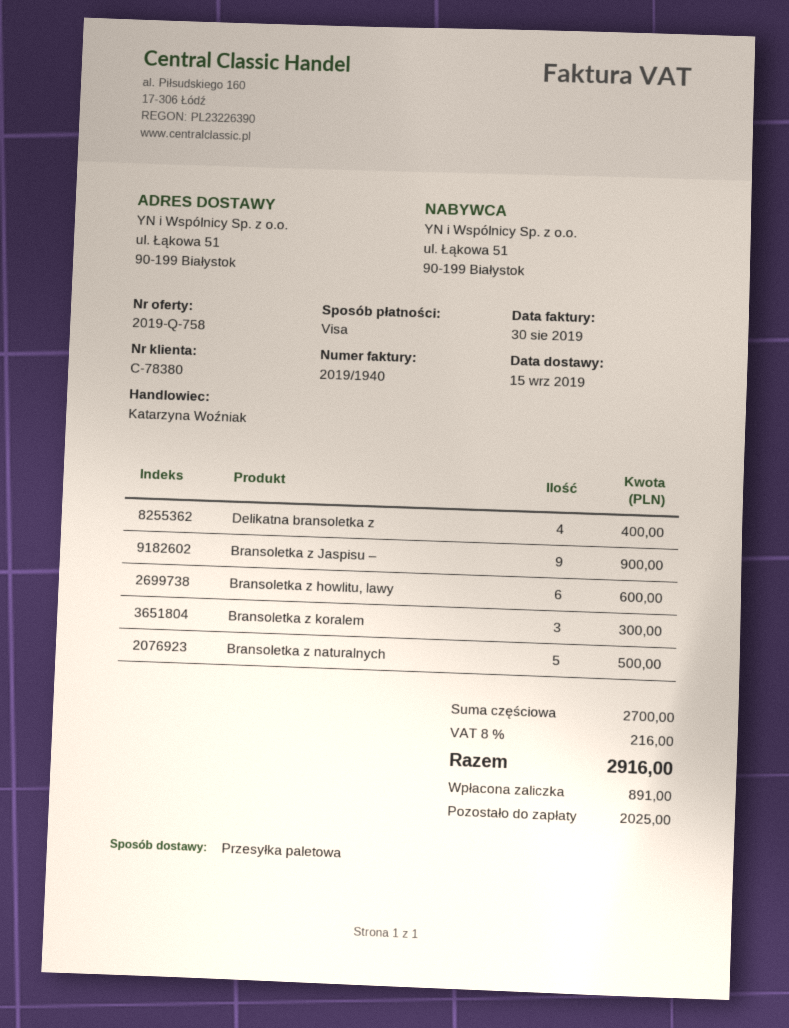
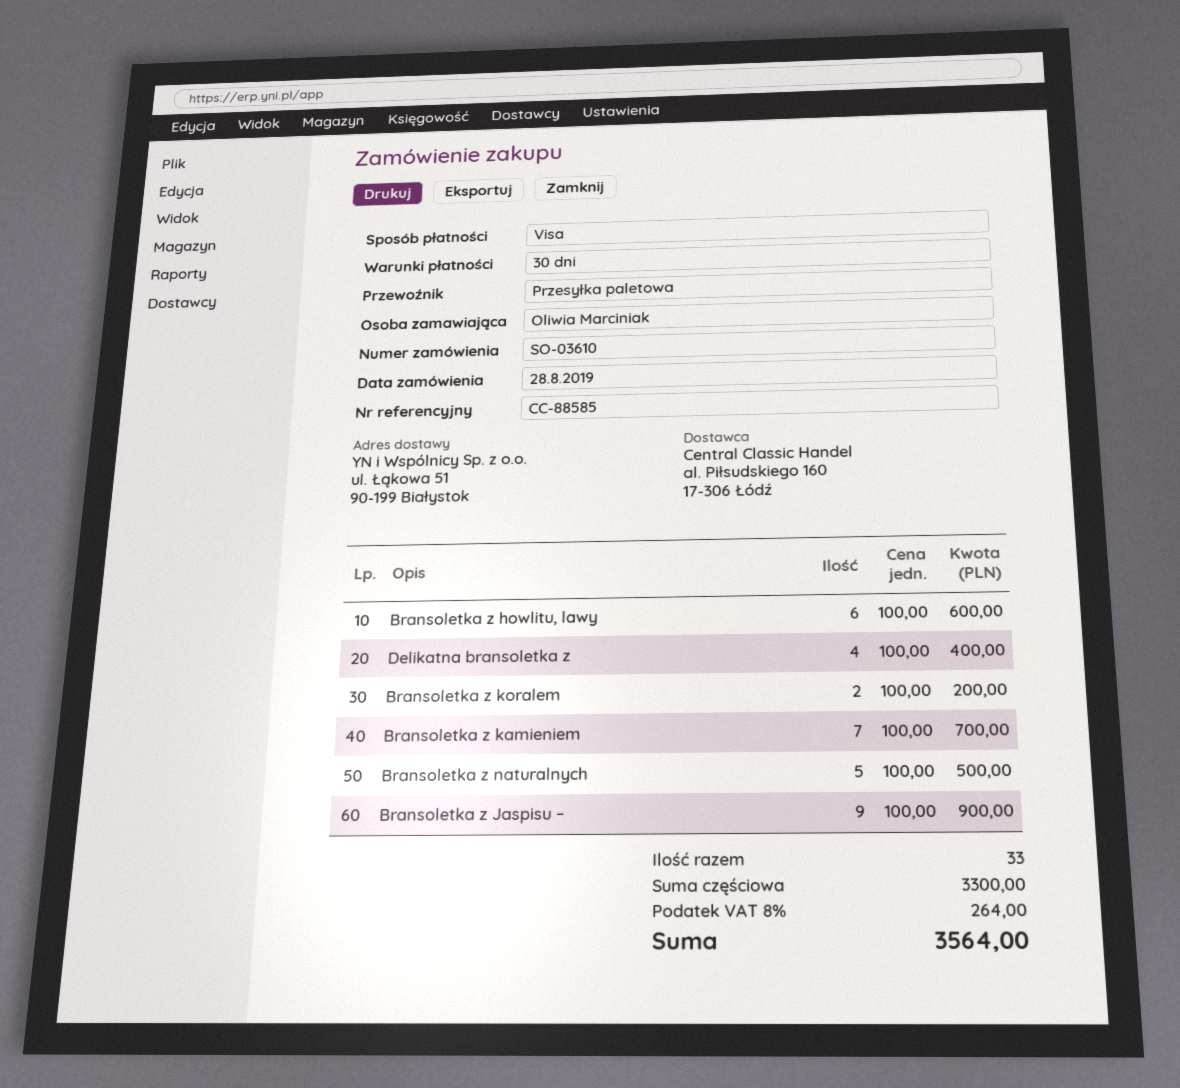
Bransoletka z koralem: 3 for 300.00 -> 2 for 200.00
Bransoletka z kamieniem: none -> 7 for 700.00
subtotal: 2700.00 -> 3300.00
tax: 8% = 216.00 -> 8% = 264.00
total: 2916.00 -> 3564.00

